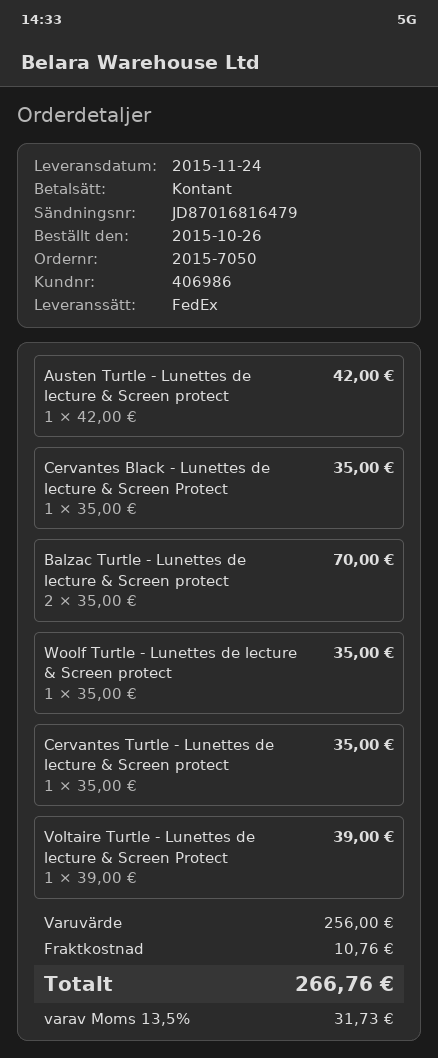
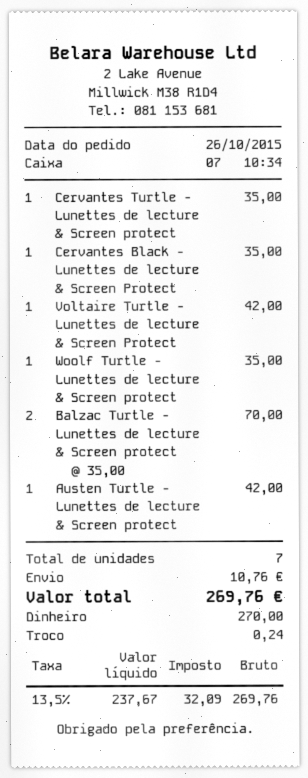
Voltaire Turtle - Lunettes de lecture & Screen Protect: 1 x 39.00 = 39.00 -> 1 x 42.00 = 42.00
tax: 13.5% = 31.73 -> 13.5% = 32.09
total: 266.76 -> 269.76

